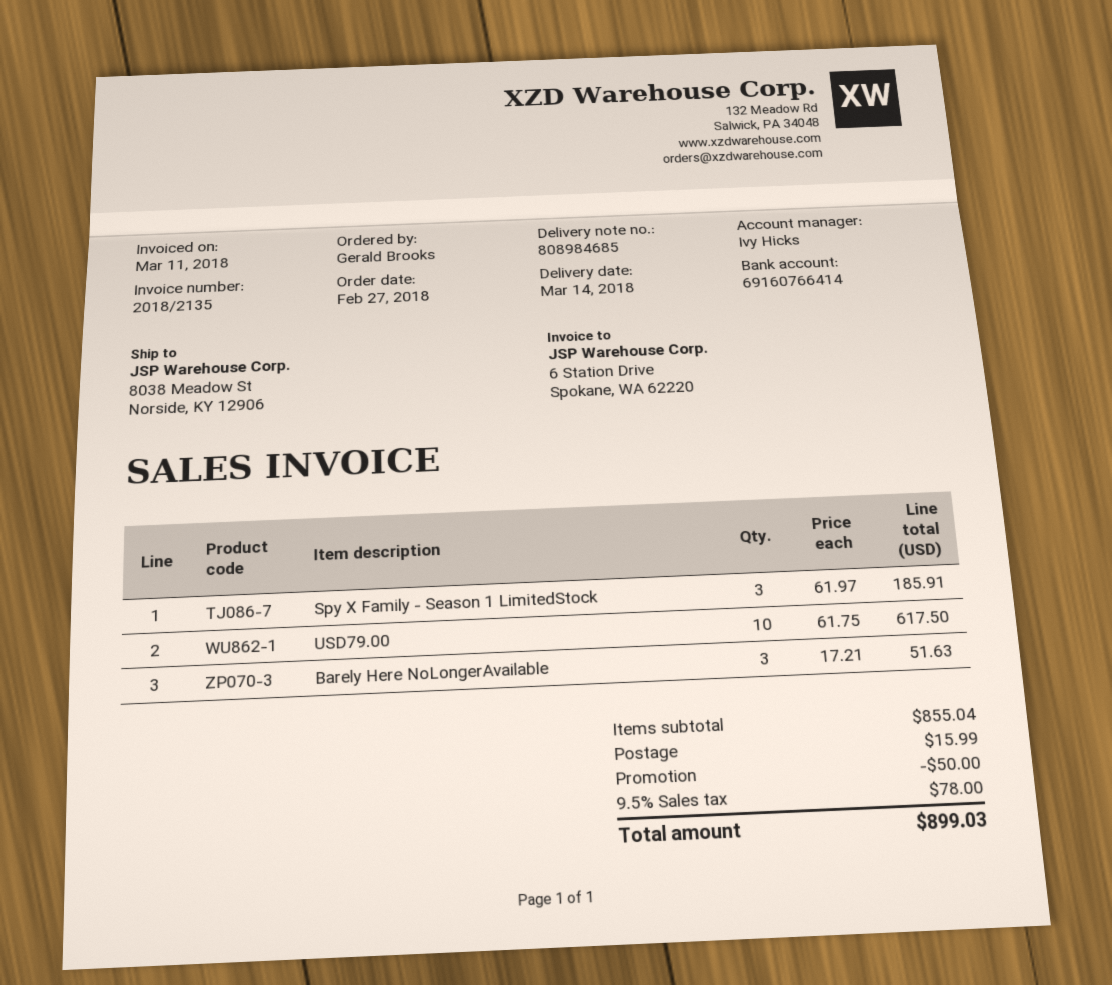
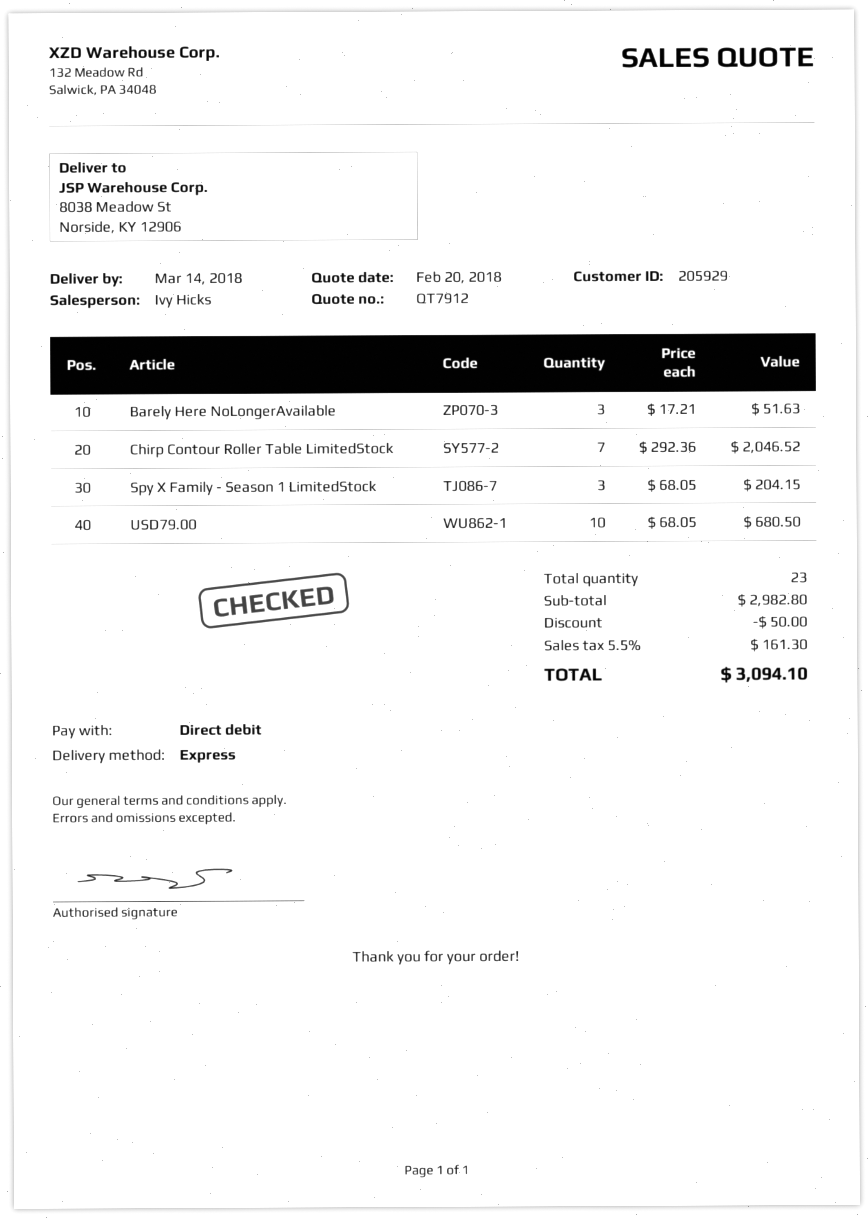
Spy X Family - Season 1 LimitedStock: 3 x 61.97 = 185.91 -> 3 x 68.05 = 204.15
USD79.00: 10 x 61.75 = 617.50 -> 10 x 68.05 = 680.50
Chirp Contour Roller Table LimitedStock: none -> 7 x 292.36 = 2046.52
subtotal: 855.04 -> 2982.80
shipping: 15.99 -> none
tax: 9.5% = 78.00 -> 5.5% = 161.30
total: 899.03 -> 3094.10

